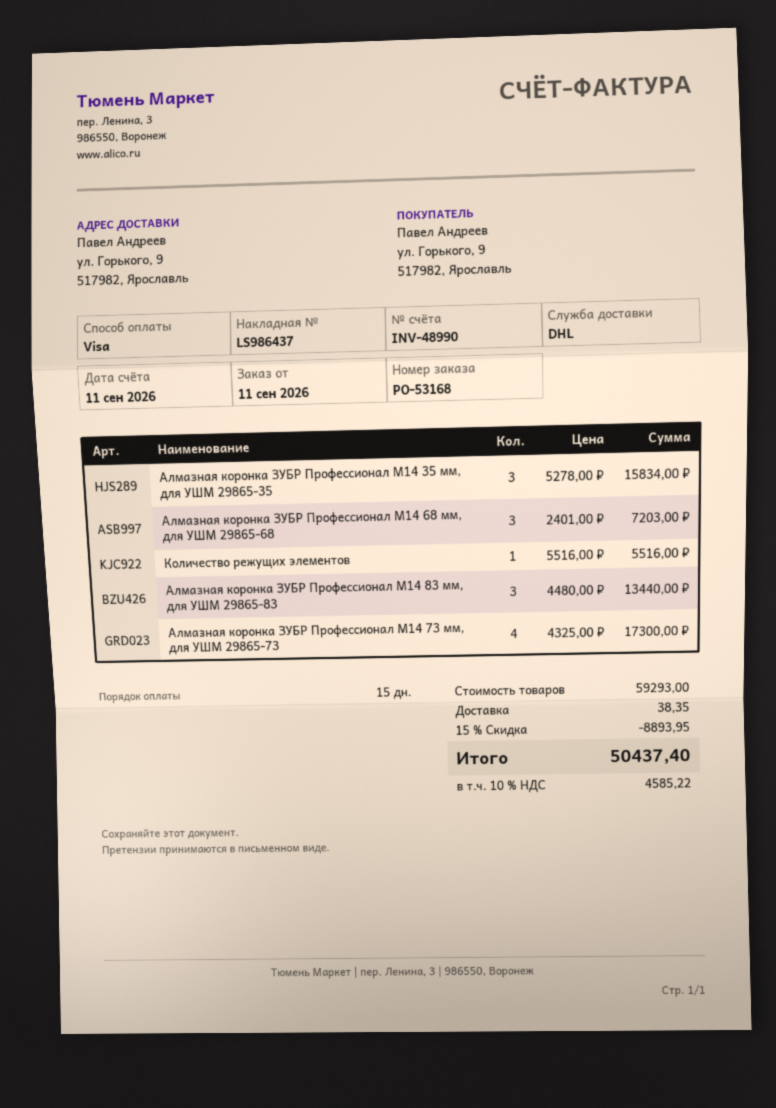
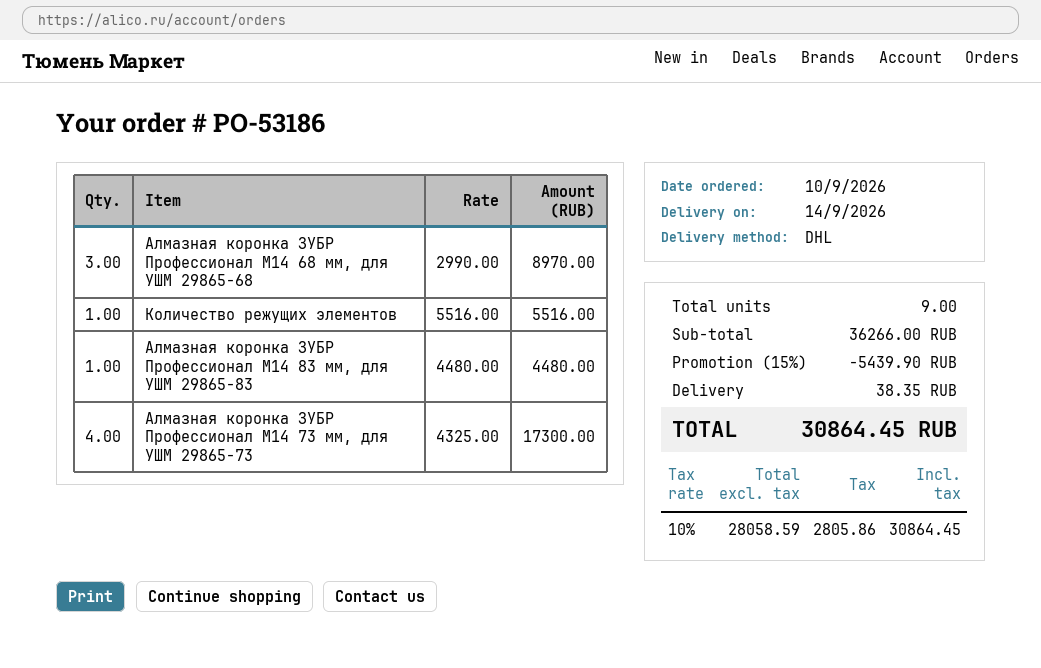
order number: PO-53168 -> PO-53186
order date: 2026-09-11 -> 2026-09-10
Алмазная коронка ЗУБР Профессионал М14 35 мм, для УШМ 29865-35: 3 x 5278.00 = 15834.00 -> none
Алмазная коронка ЗУБР Профессионал М14 68 мм, для УШМ 29865-68: 3 x 2401.00 = 7203.00 -> 3 x 2990.00 = 8970.00
Алмазная коронка ЗУБР Профессионал М14 83 мм, для УШМ 29865-83: 3 x 4480.00 = 13440.00 -> 1 x 4480.00 = 4480.00
subtotal: 59293.00 -> 36266.00
discount: 15% = 8893.95 -> 15% = 5439.90
tax: 10% = 4585.22 -> 10% = 2805.86
total: 50437.40 -> 30864.45

